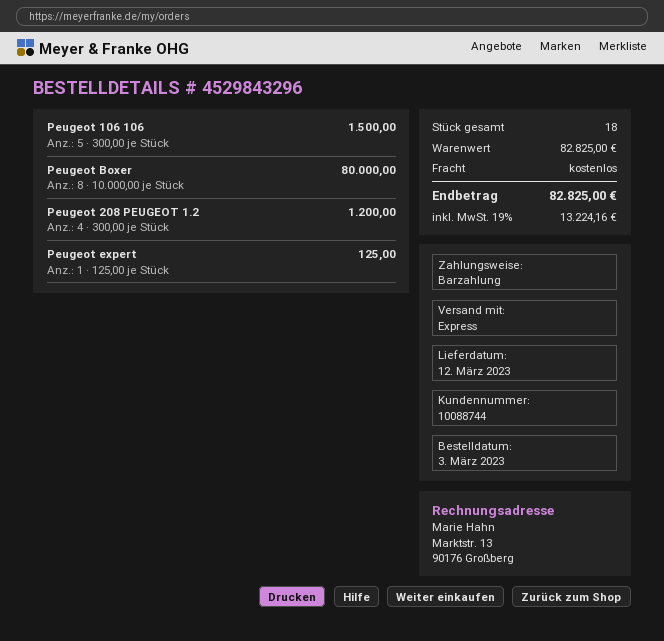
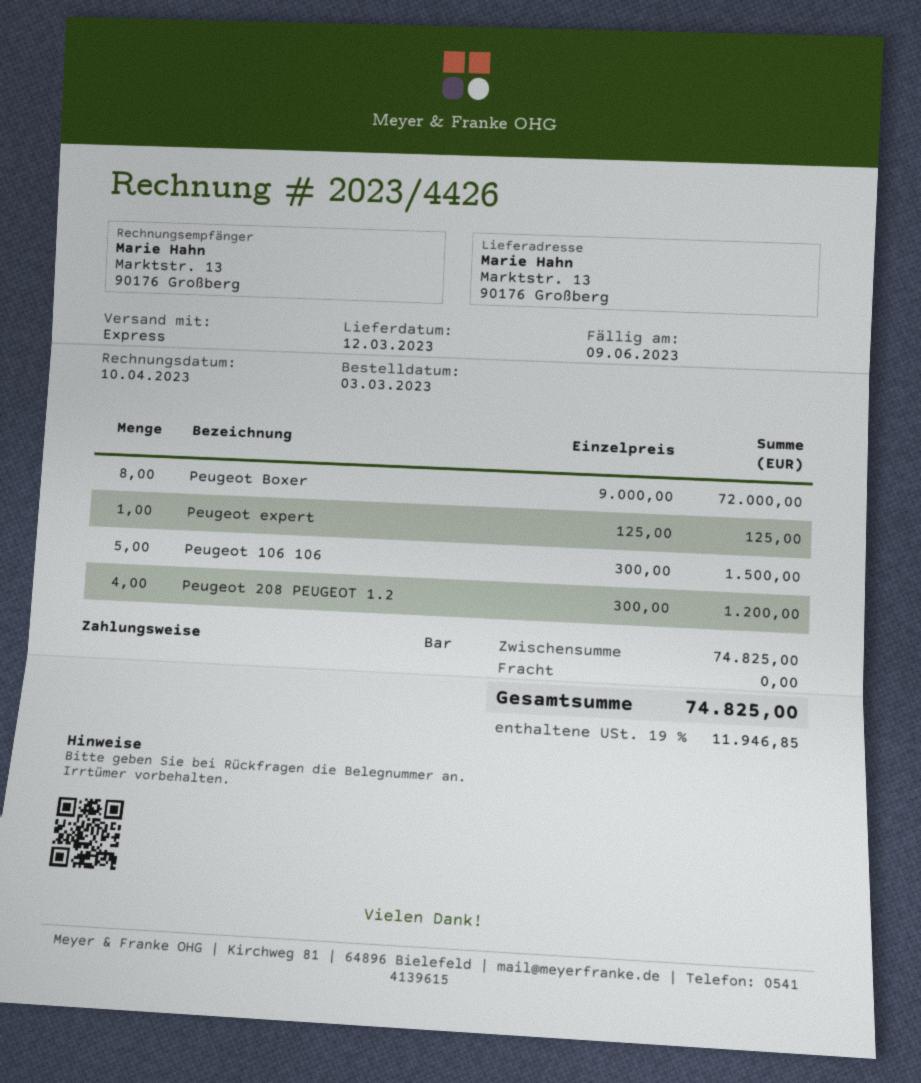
Peugeot Boxer: 8 x 10000.00 = 80000.00 -> 8 x 9000.00 = 72000.00
subtotal: 82825.00 -> 74825.00
tax: 19% = 13224.16 -> 19% = 11946.85
total: 82825.00 -> 74825.00

